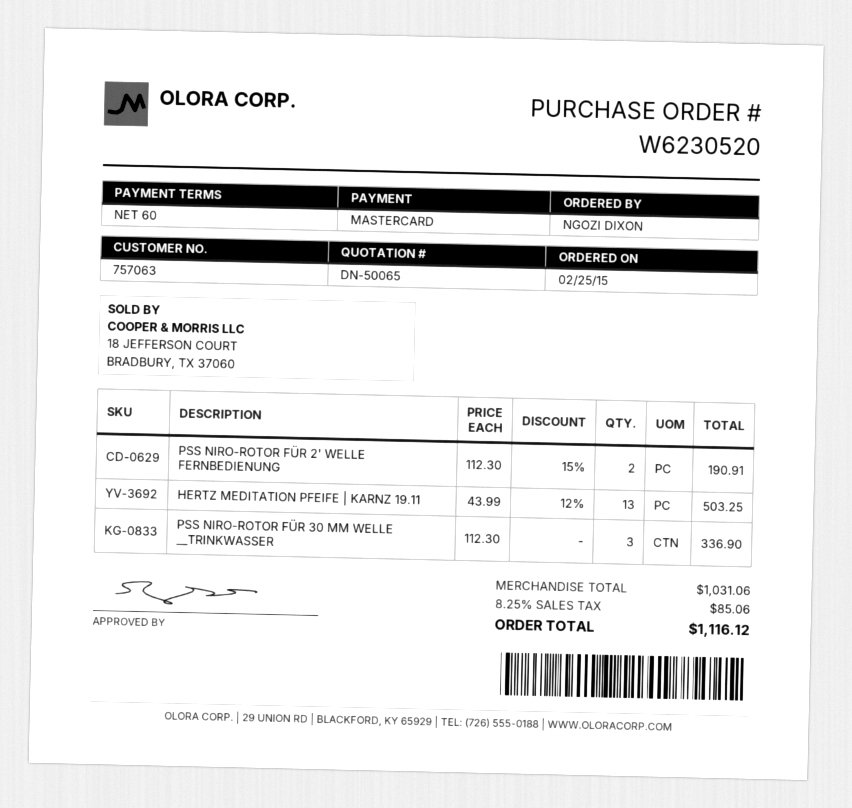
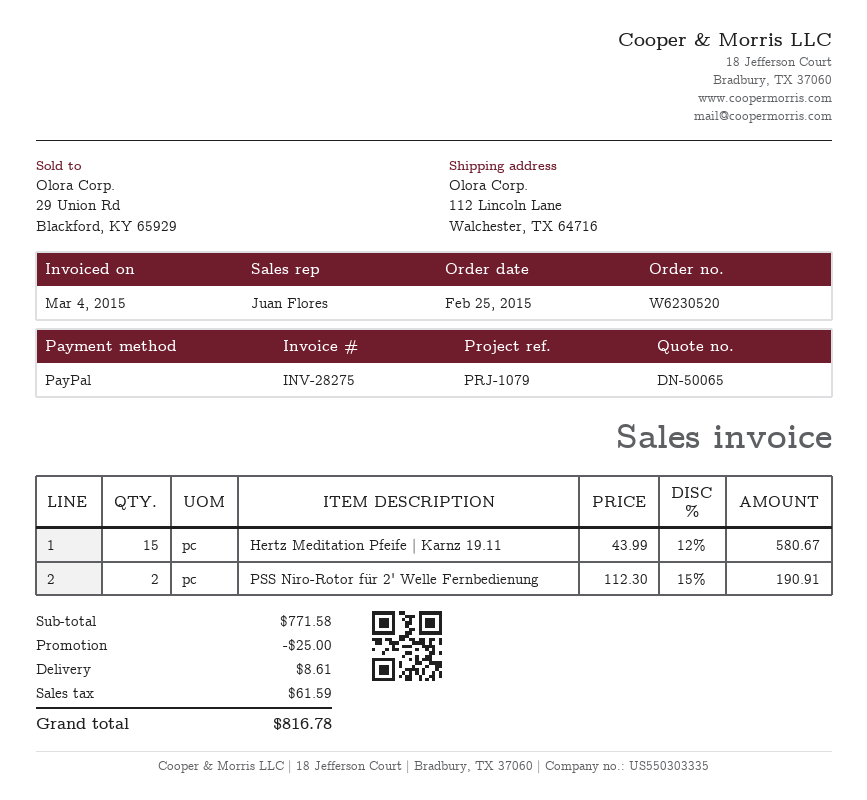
payment method: Mastercard -> PayPal
HERTZ MEDITATION PFEIFE | KARNZ 19.11: 13 x 43.99 - 12% = 503.25 -> 15 x 43.99 - 12% = 580.67
PSS NIRO-ROTOR FÜR 30 MM WELLE __TRINKWASSER: 3 x 112.30 = 336.90 -> none
subtotal: 1031.06 -> 771.58
discount: none -> 25.00
shipping: none -> 8.61
tax: 85.06 -> 61.59
total: 1116.12 -> 816.78

